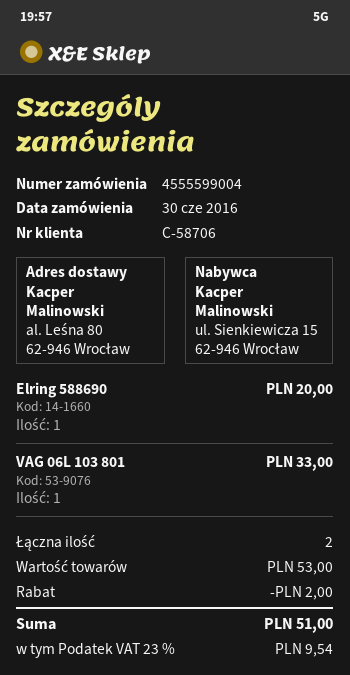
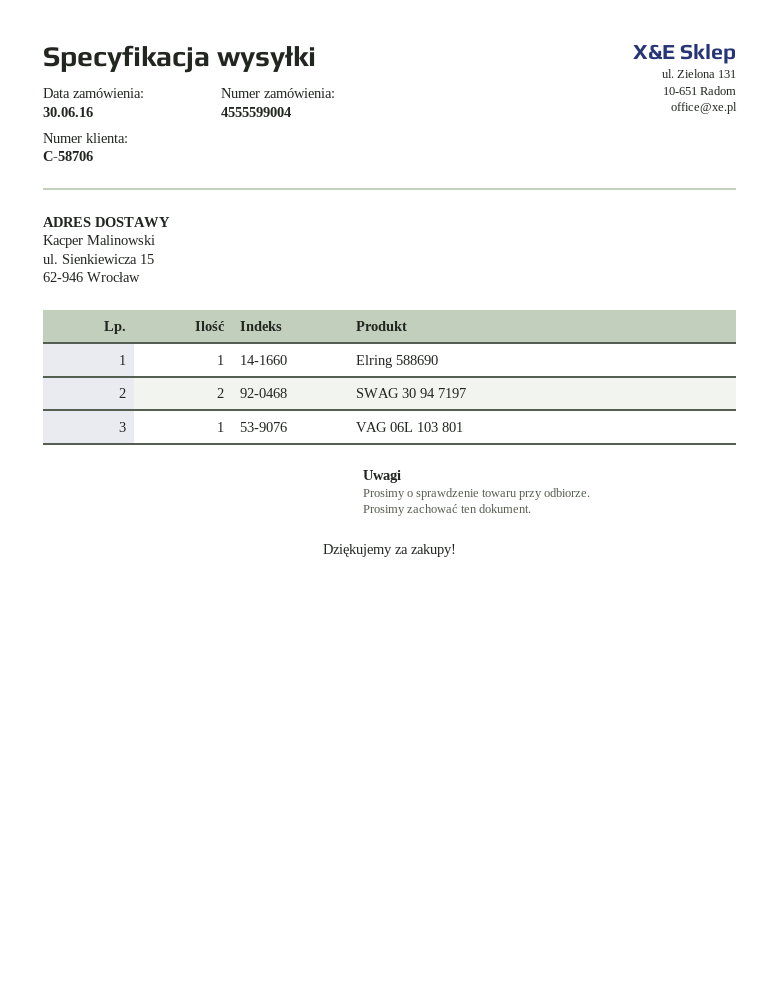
ship to: al. Leśna 80, 62-946 Wrocław -> ul. Sienkiewicza 15, 62-946 Wrocław
SWAG 30 94 7197: none -> 2

